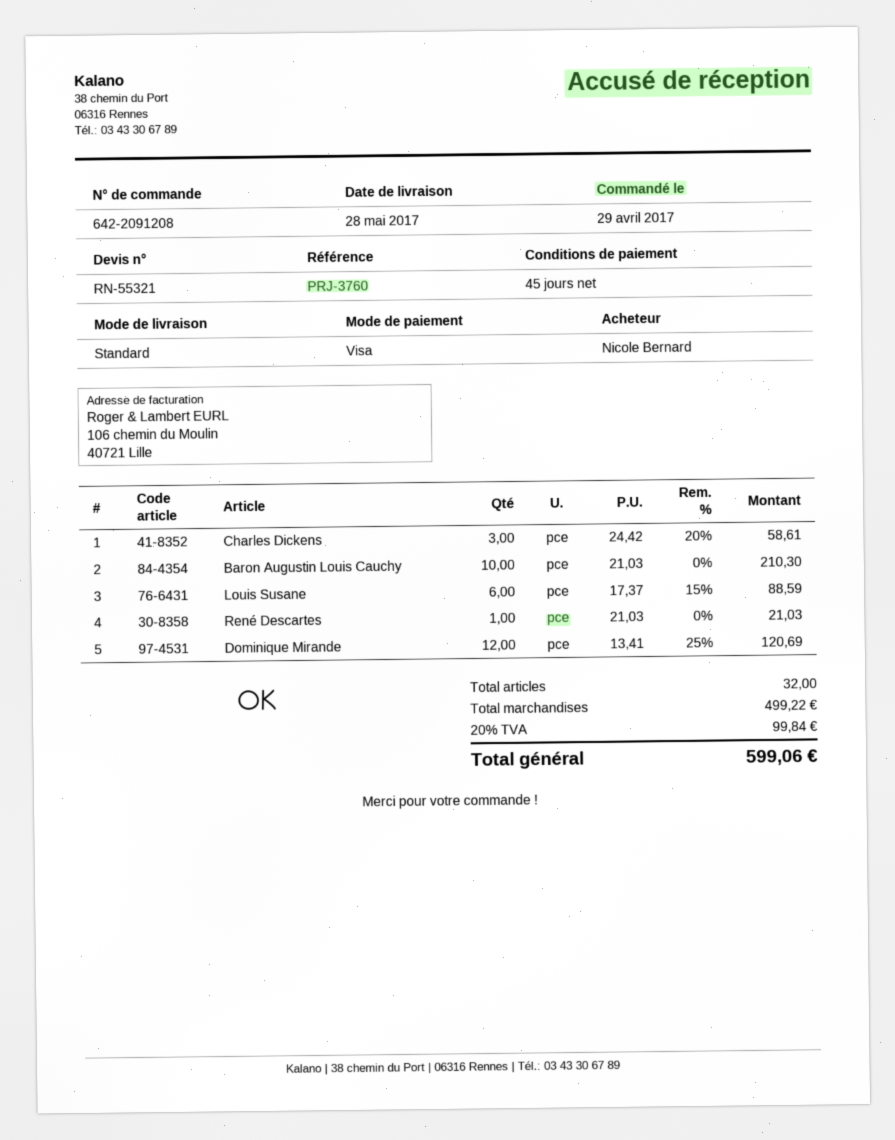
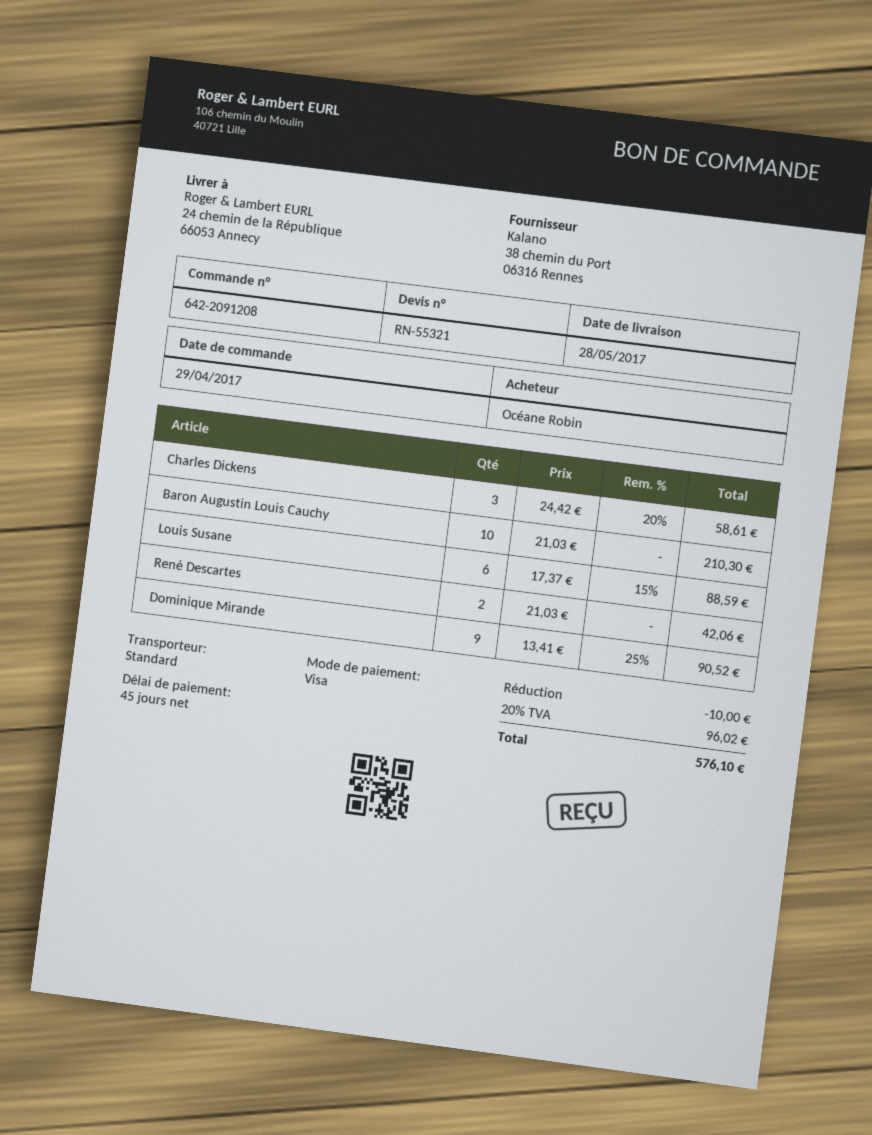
ordered by: Nicole Bernard -> Océane Robin
René Descartes: 1 x 21.03 = 21.03 -> 2 x 21.03 = 42.06
Dominique Mirande: 12 x 13.41 - 25% = 120.69 -> 9 x 13.41 - 25% = 90.52
discount: none -> 10.00
tax: 20% = 99.84 -> 20% = 96.02
total: 599.06 -> 576.10

